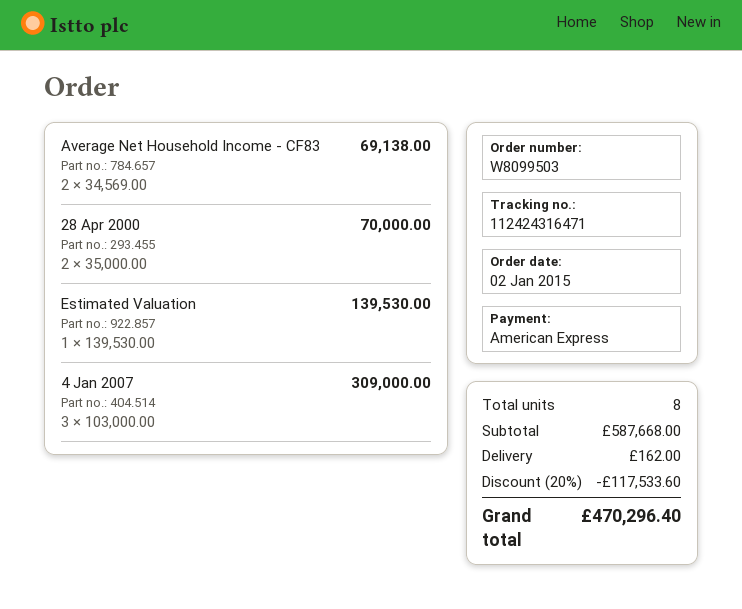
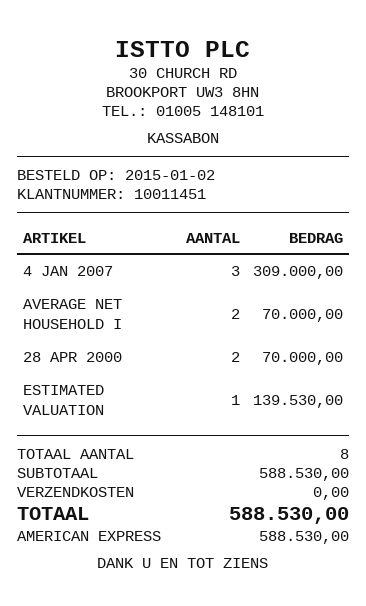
Average Net Household Income - CF83: 2 for 69138.00 -> 2 for 70000.00
subtotal: 587668.00 -> 588530.00
discount: 20% = 117533.60 -> none
shipping: 162.00 -> 0.00
total: 470296.40 -> 588530.00

